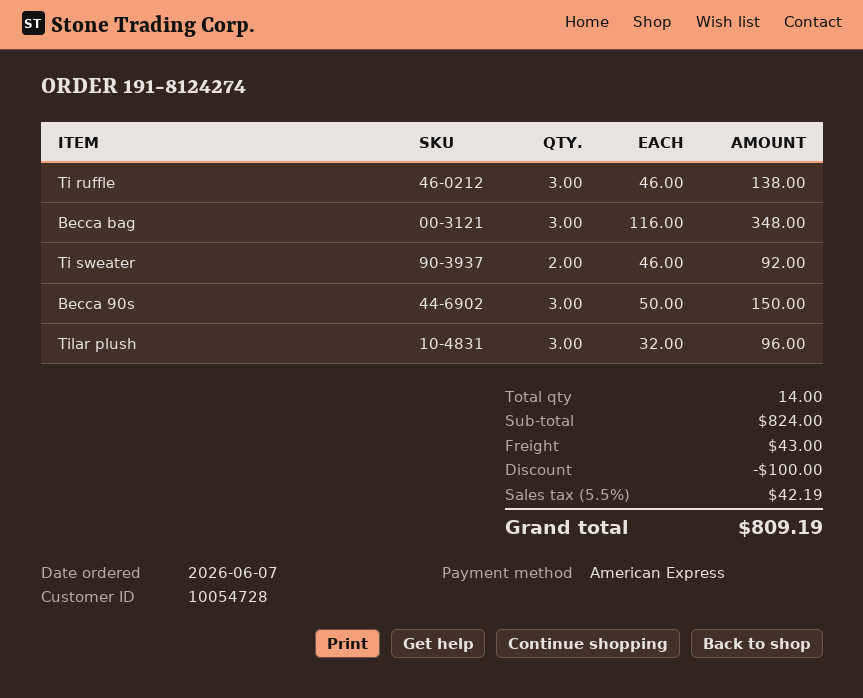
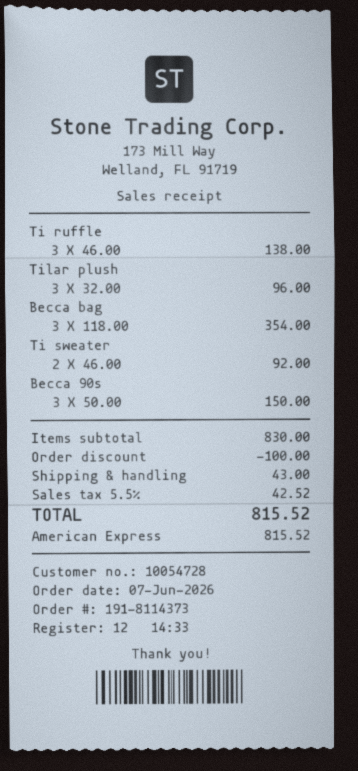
order number: 191-8124274 -> 191-8114373
Becca bag: 3 x 116.00 = 348.00 -> 3 x 118.00 = 354.00
subtotal: 824.00 -> 830.00
tax: 5.5% = 42.19 -> 5.5% = 42.52
total: 809.19 -> 815.52

